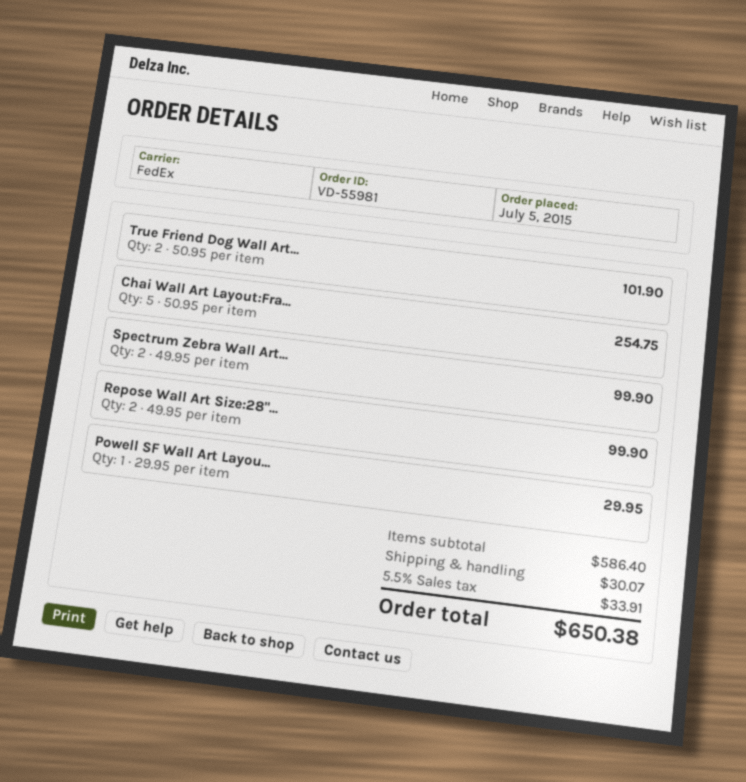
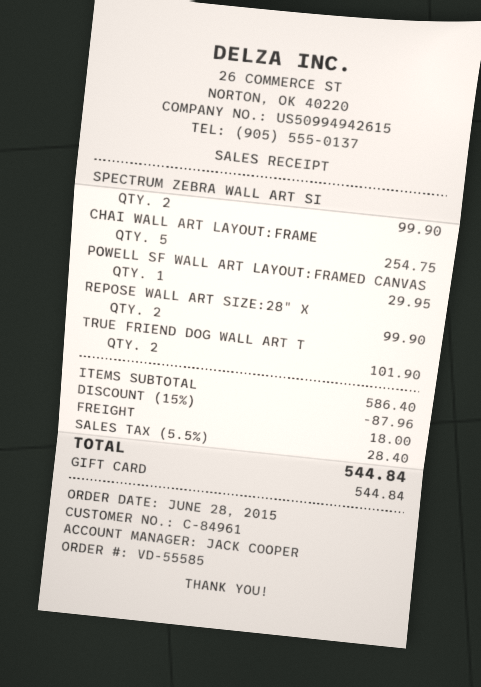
order number: VD-55981 -> VD-55585
order date: 2015-07-05 -> 2015-06-28
discount: none -> 15% = 87.96
shipping: 30.07 -> 18.00
tax: 5.5% = 33.91 -> 5.5% = 28.40
total: 650.38 -> 544.84

